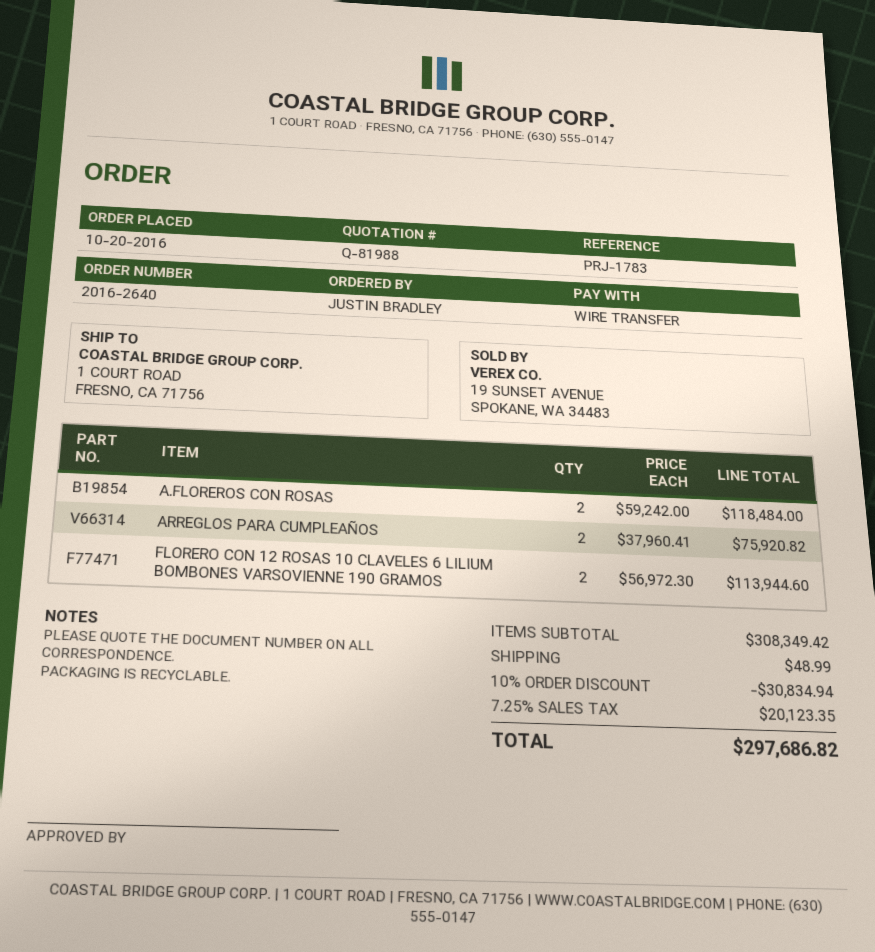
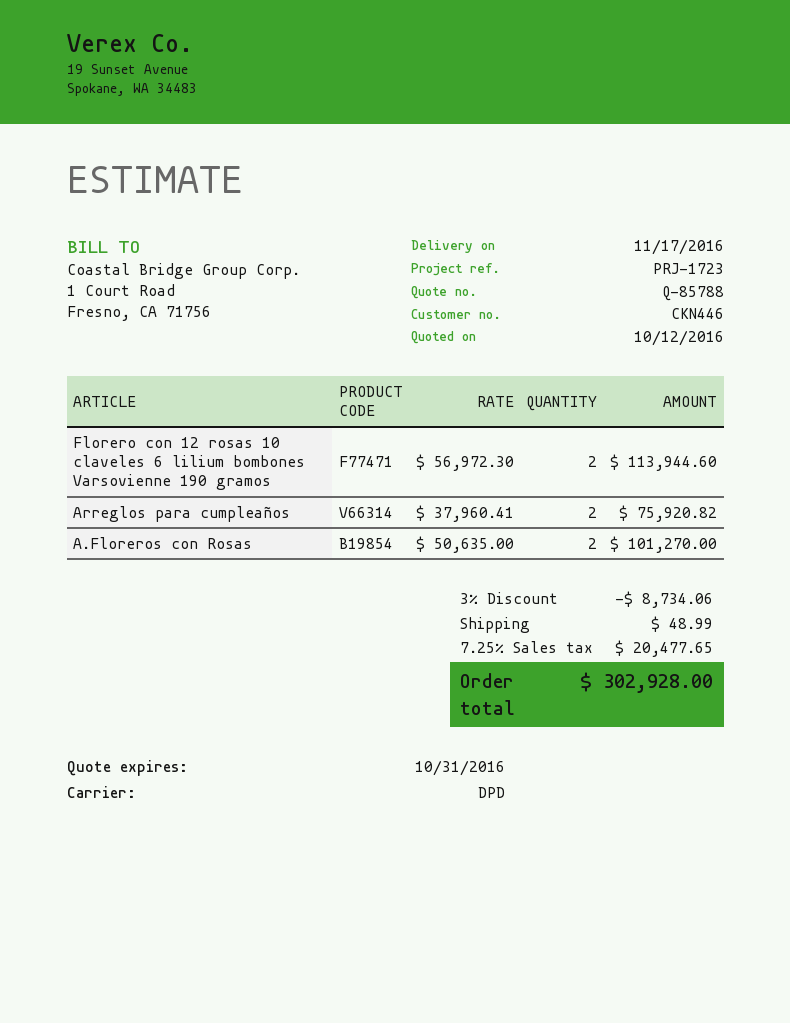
quote number: Q-81988 -> Q-85788
reference: PRJ-1783 -> PRJ-1723
A.FLOREROS CON ROSAS: 2 x 59242.00 = 118484.00 -> 2 x 50635.00 = 101270.00
discount: 10% = 30834.94 -> 3% = 8734.06
tax: 7.25% = 20123.35 -> 7.25% = 20477.65
total: 297686.82 -> 302928.00

